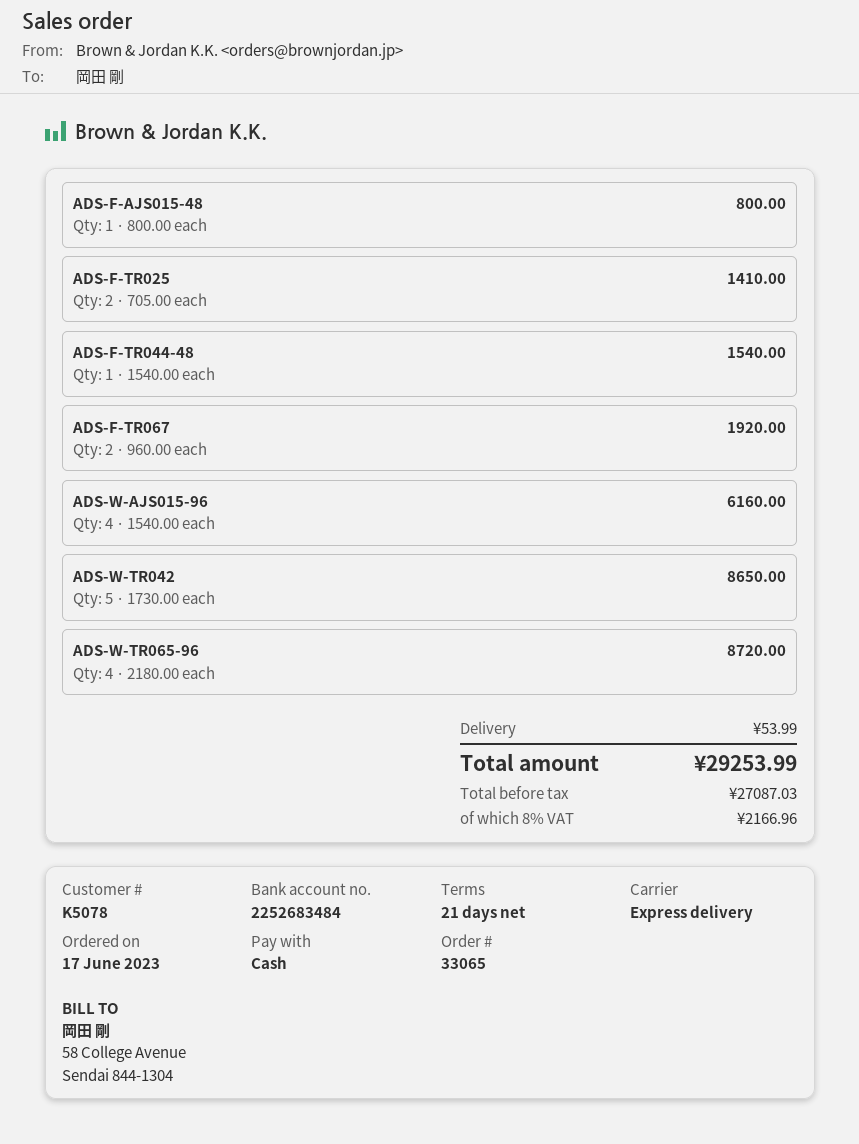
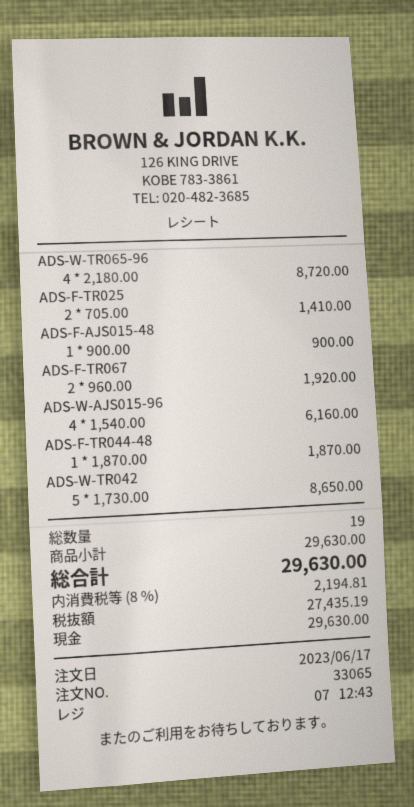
ADS-F-AJS015-48: 1 x 800.00 = 800.00 -> 1 x 900.00 = 900.00
ADS-F-TR044-48: 1 x 1540.00 = 1540.00 -> 1 x 1870.00 = 1870.00
shipping: 53.99 -> none
net: 27087.03 -> 27435.19
tax: 8% = 2166.96 -> 8% = 2194.81
total: 29253.99 -> 29630.00

